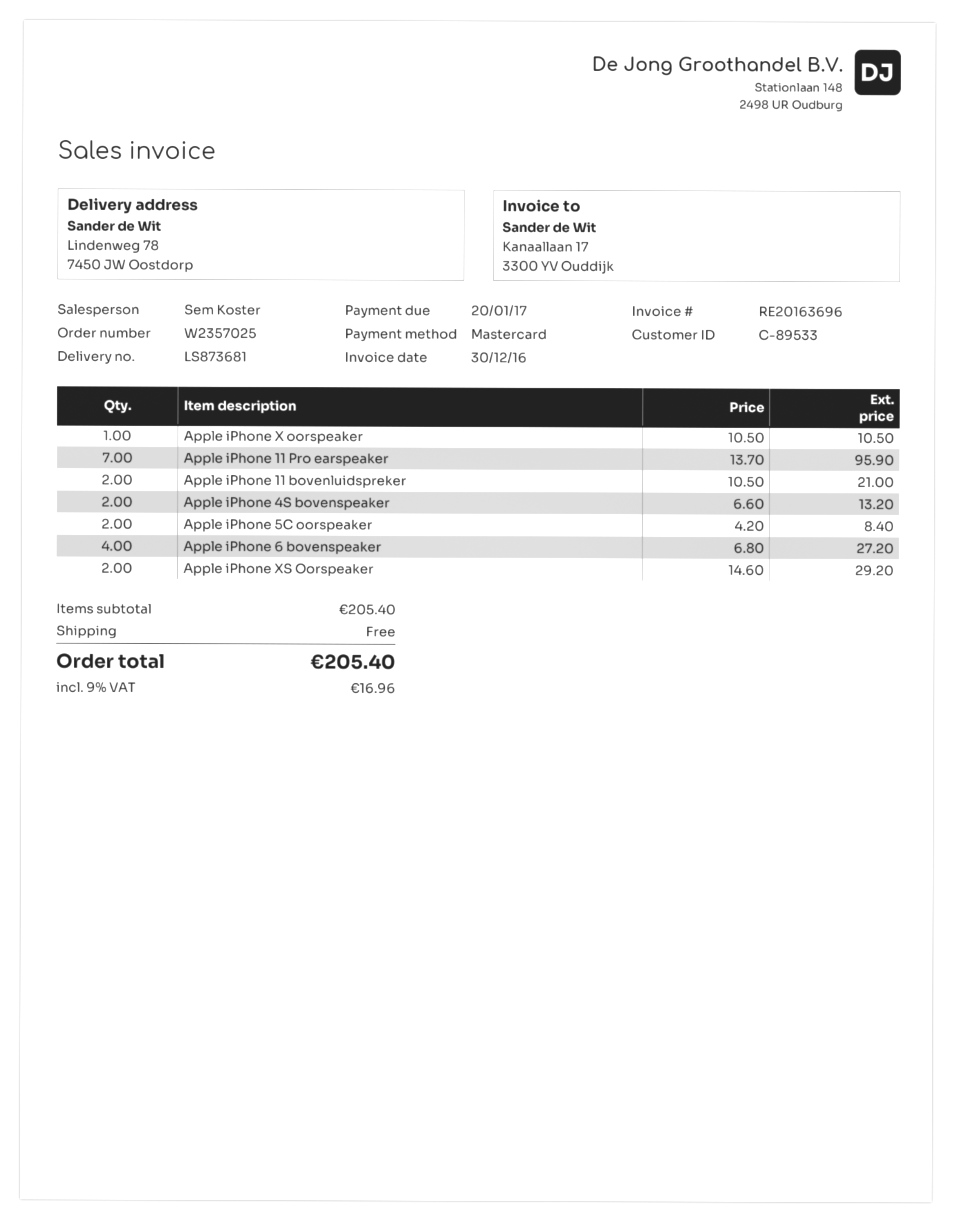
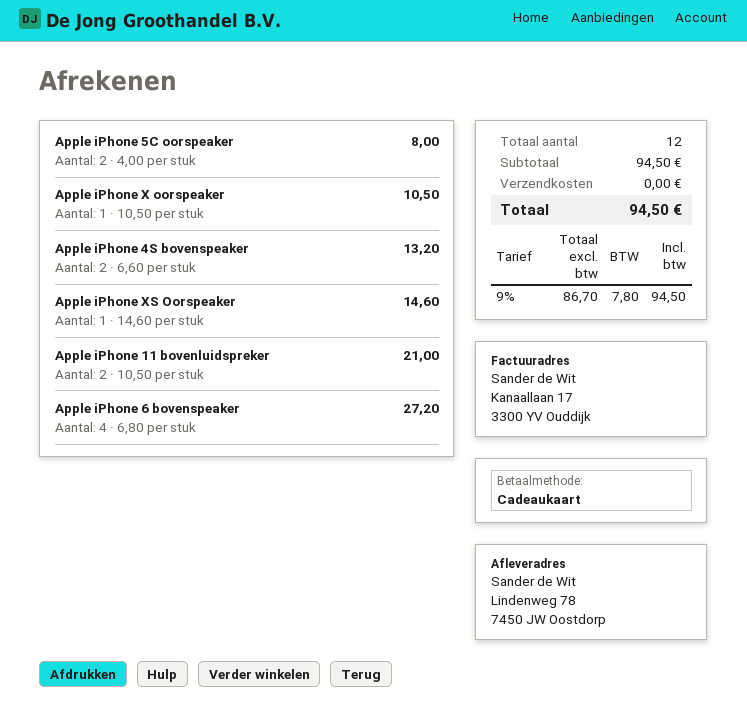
payment method: Mastercard -> gift card
Apple iPhone 11 Pro earspeaker: 7 x 13.70 = 95.90 -> none
Apple iPhone 5C oorspeaker: 2 x 4.20 = 8.40 -> 2 x 4.00 = 8.00
Apple iPhone XS Oorspeaker: 2 x 14.60 = 29.20 -> 1 x 14.60 = 14.60
subtotal: 205.40 -> 94.50
tax: 9% = 16.96 -> 9% = 7.80
total: 205.40 -> 94.50

